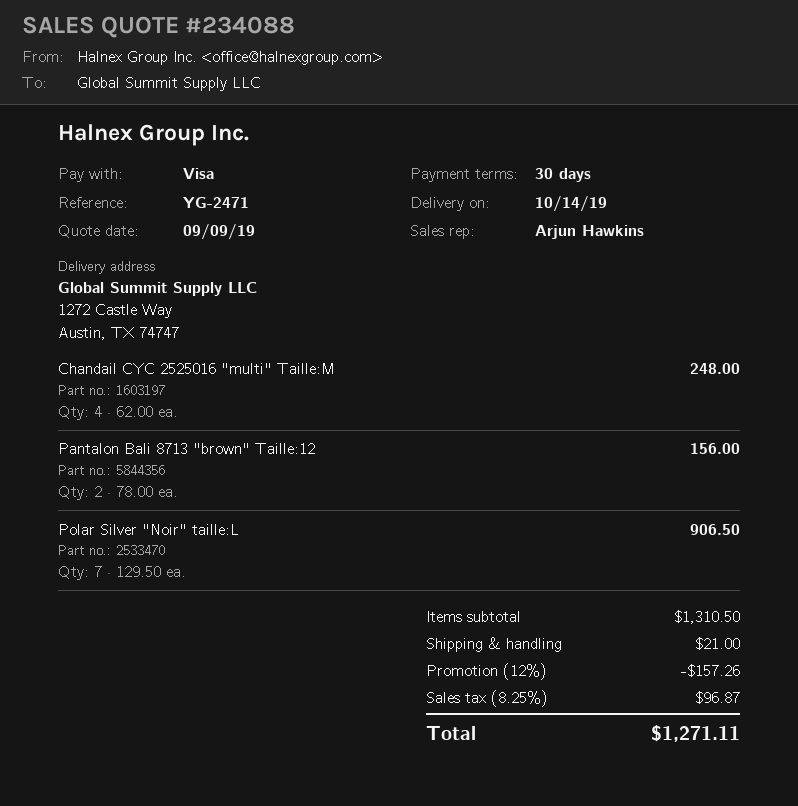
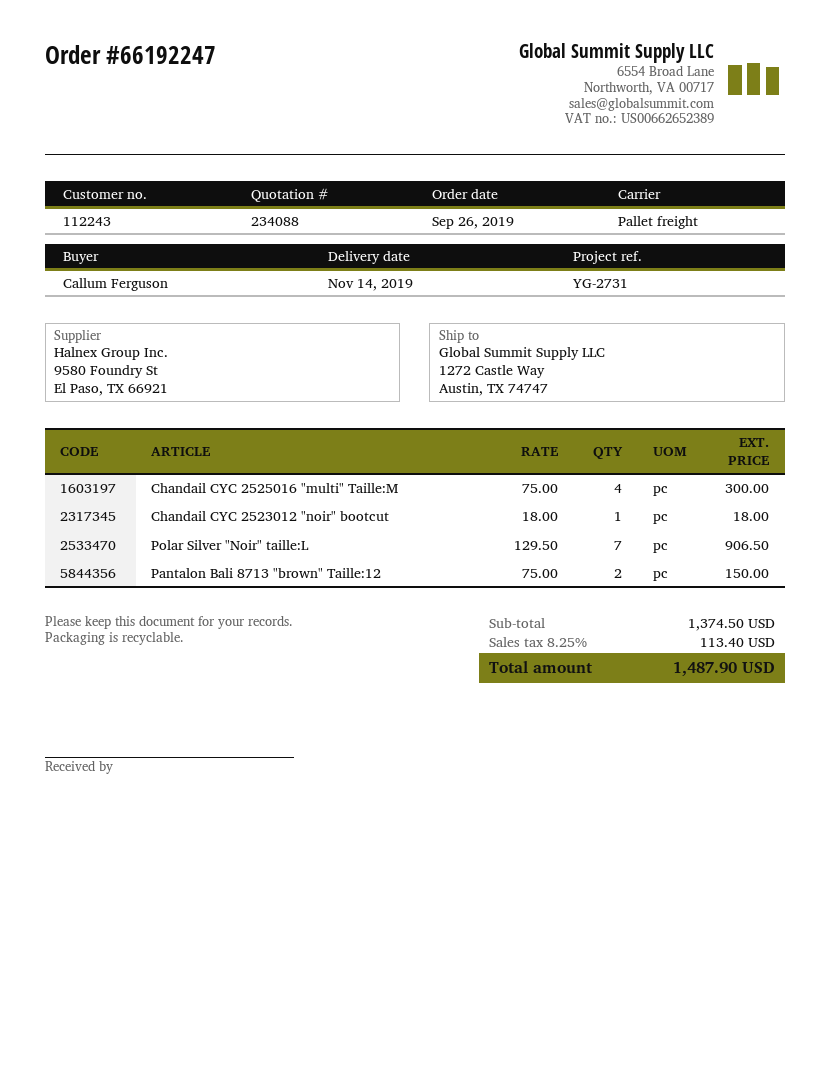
delivery date: 2019-10-14 -> 2019-11-14
reference: YG-2471 -> YG-2731
Chandail CYC 2525016 "multi" Taille:M: 4 x 62.00 = 248.00 -> 4 x 75.00 = 300.00
Pantalon Bali 8713 "brown" Taille:12: 2 x 78.00 = 156.00 -> 2 x 75.00 = 150.00
Chandail CYC 2523012 "noir" bootcut: none -> 1 x 18.00 = 18.00
subtotal: 1310.50 -> 1374.50
discount: 12% = 157.26 -> none
shipping: 21.00 -> none
tax: 8.25% = 96.87 -> 8.25% = 113.40
total: 1271.11 -> 1487.90

